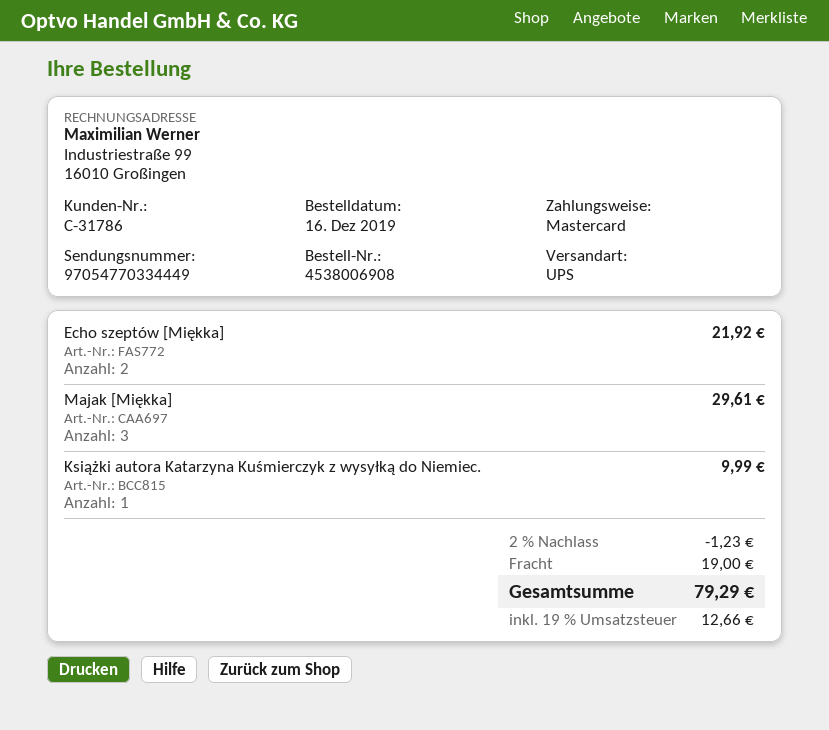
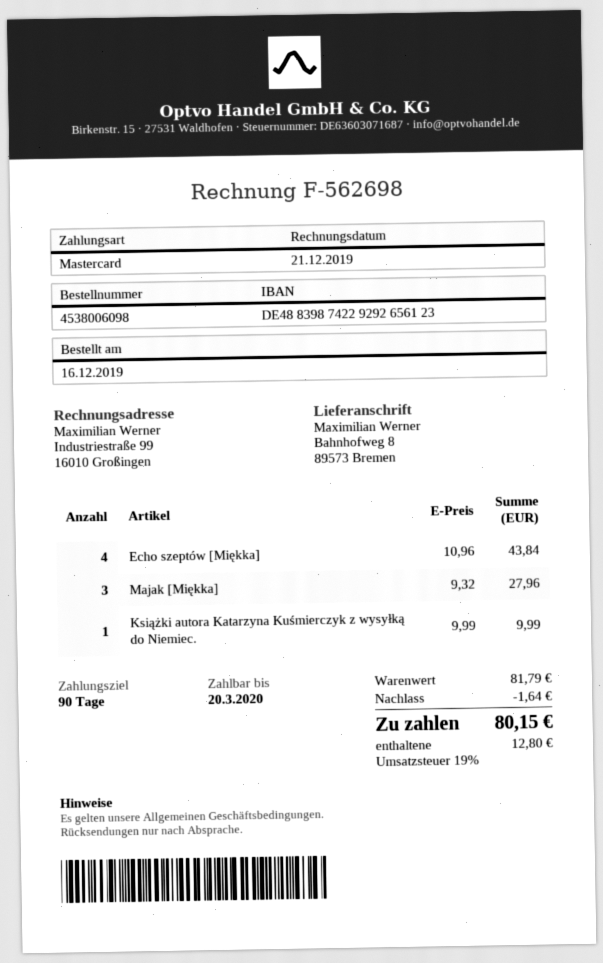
order number: 4538006908 -> 4538006098
Echo szeptów [Miękka]: 2 for 21.92 -> 4 for 43.84
Majak [Miękka]: 3 for 29.61 -> 3 for 27.96
discount: 1.23 -> 1.64
shipping: 19.00 -> none
tax: 19% = 12.66 -> 19% = 12.80
total: 79.29 -> 80.15

